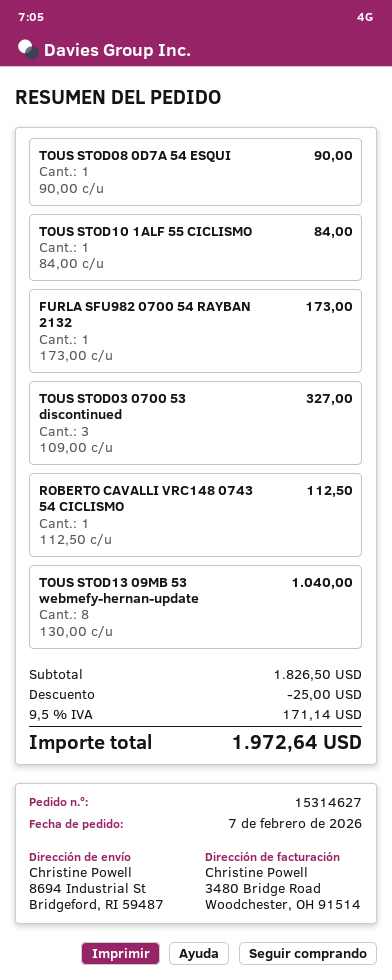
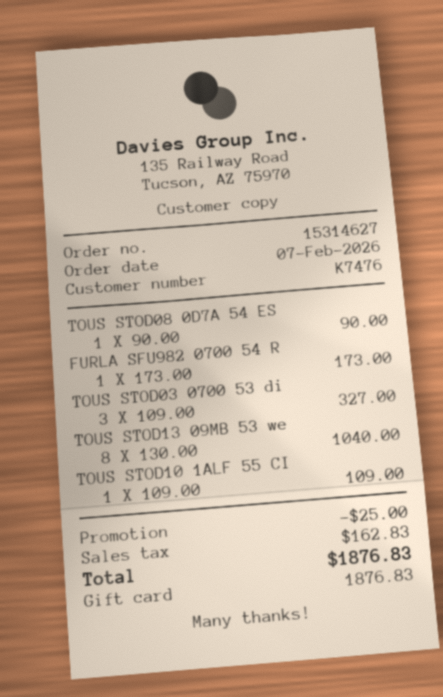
TOUS STOD10 1ALF 55 CICLISMO: 1 x 84.00 = 84.00 -> 1 x 109.00 = 109.00
ROBERTO CAVALLI VRC148 0743 54 CICLISMO: 1 x 112.50 = 112.50 -> none
tax: 171.14 -> 162.83
total: 1972.64 -> 1876.83

